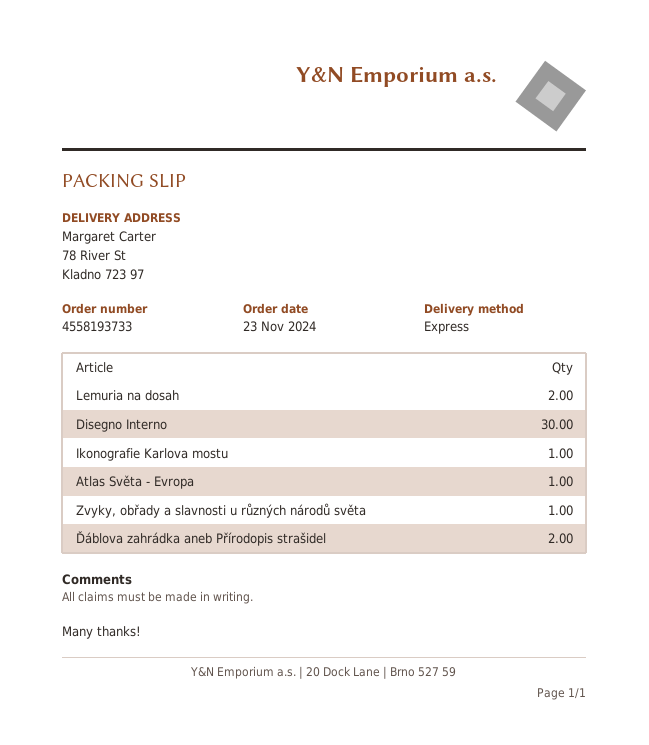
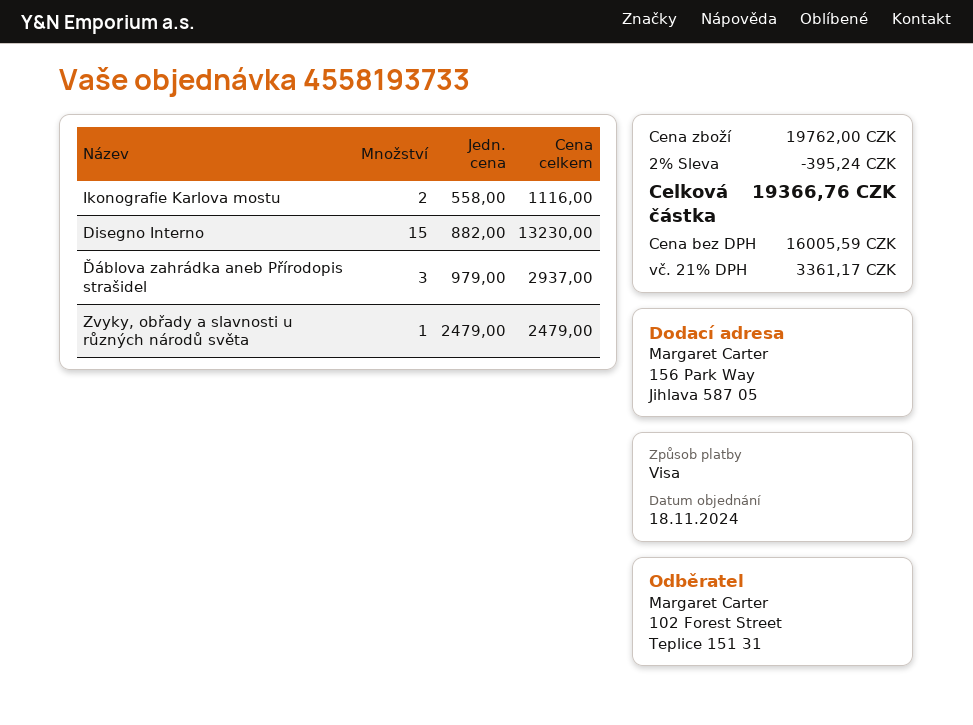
order date: 2024-11-23 -> 2024-11-18
ship to: 78 River St, Kladno 723 97 -> 156 Park Way, Jihlava 587 05
Lemuria na dosah: 2 -> none
Disegno Interno: 30 -> 15
Ikonografie Karlova mostu: 1 -> 2
Atlas Světa - Evropa: 1 -> none
Ďáblova zahrádka aneb Přírodopis strašidel: 2 -> 3

